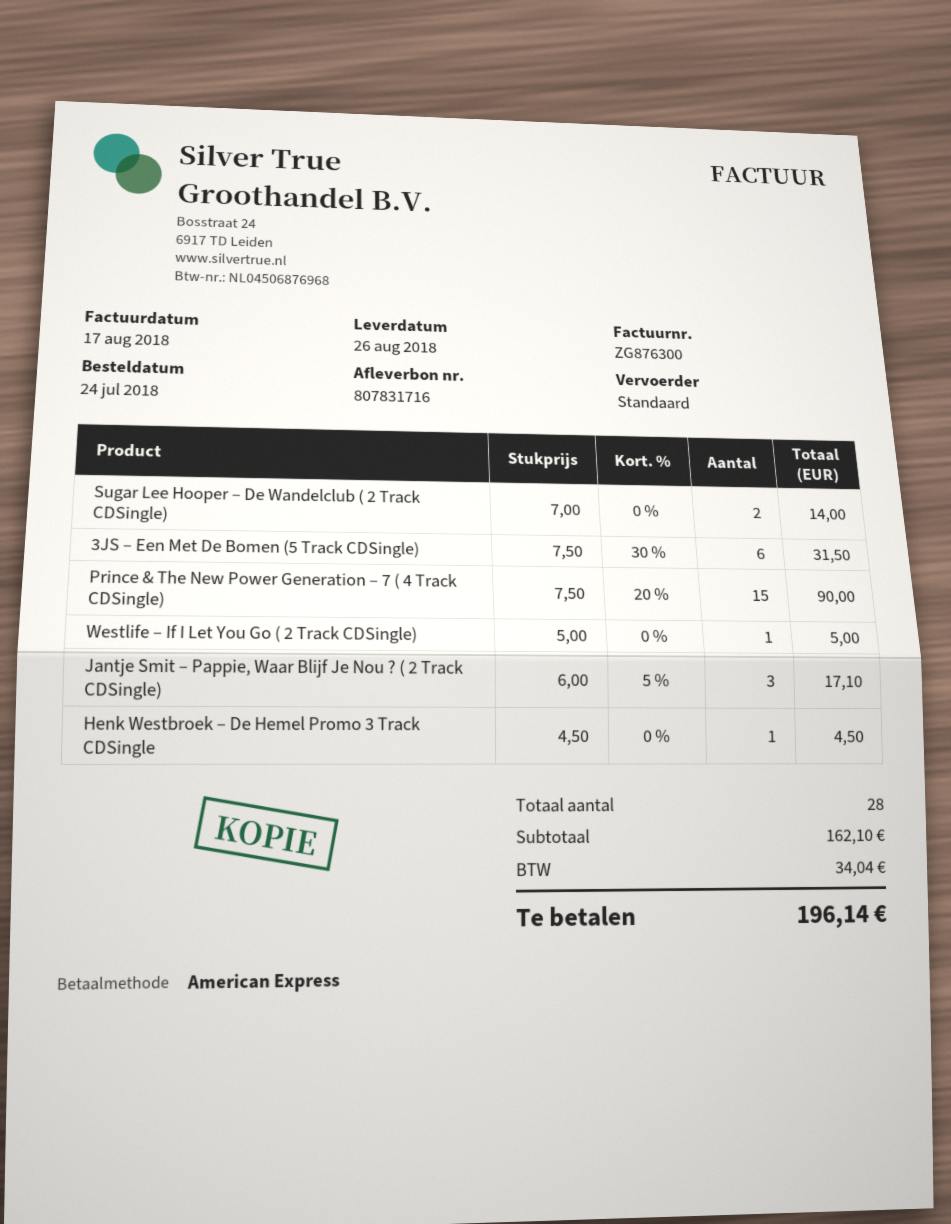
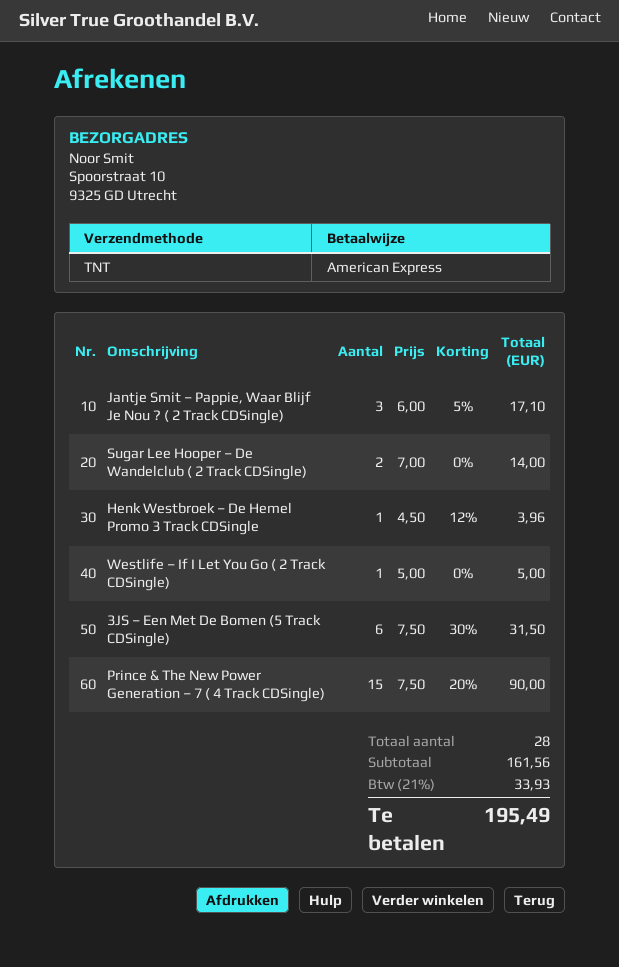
shipping method: standard -> TNT
Henk Westbroek – De Hemel Promo 3 Track CDSingle: 1 x 4.50 = 4.50 -> 1 x 4.50 - 12% = 3.96
subtotal: 162.10 -> 161.56
tax: 34.04 -> 33.93
total: 196.14 -> 195.49

